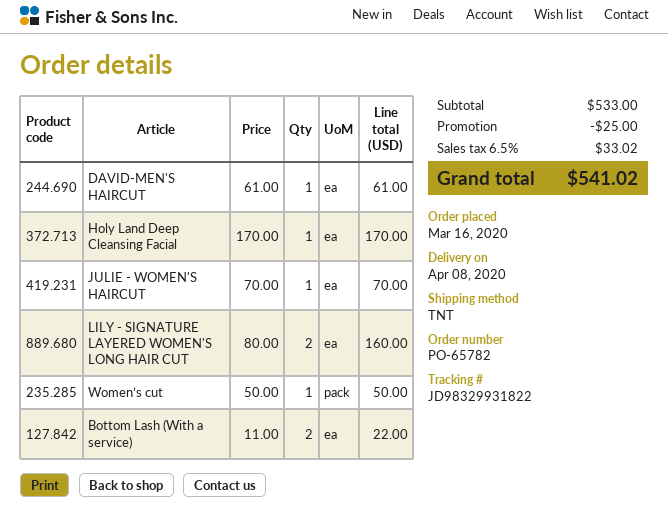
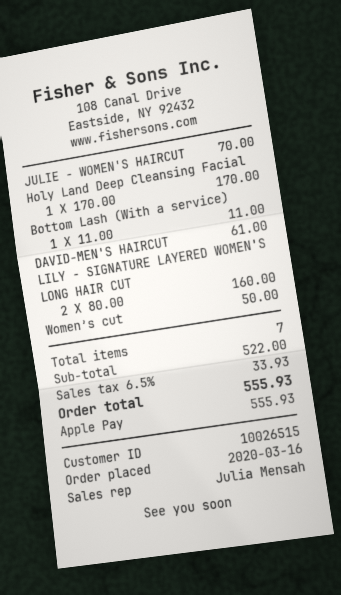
Bottom Lash (With a service): 2 x 11.00 = 22.00 -> 1 x 11.00 = 11.00
subtotal: 533.00 -> 522.00
discount: 25.00 -> none
tax: 6.5% = 33.02 -> 6.5% = 33.93
total: 541.02 -> 555.93

